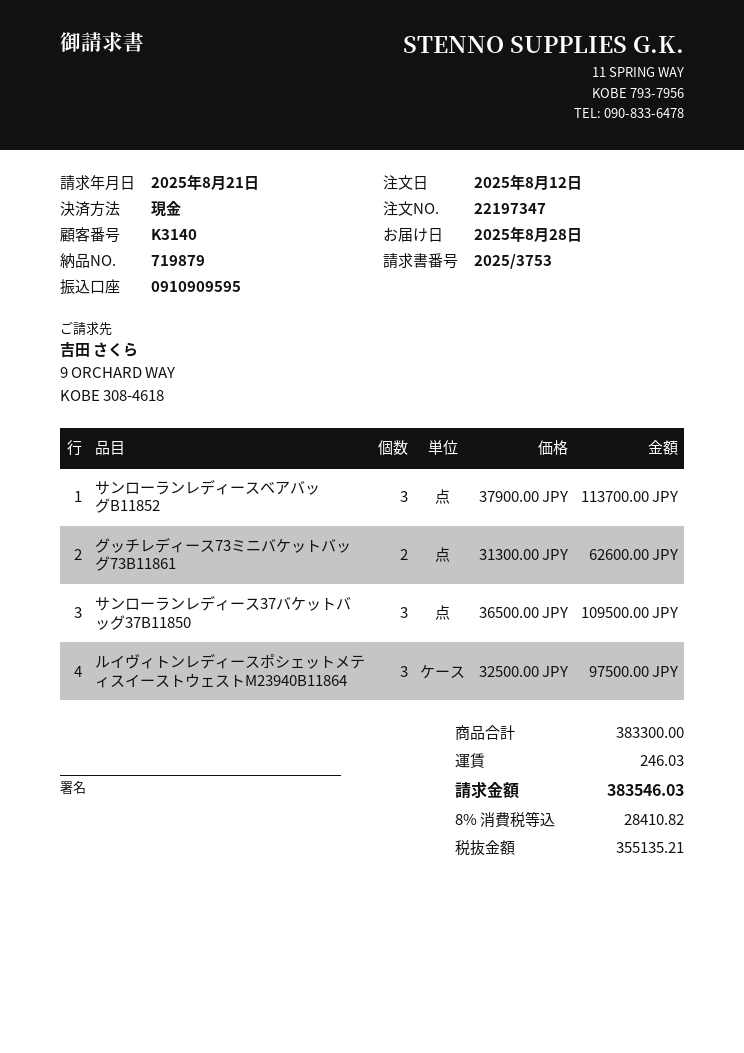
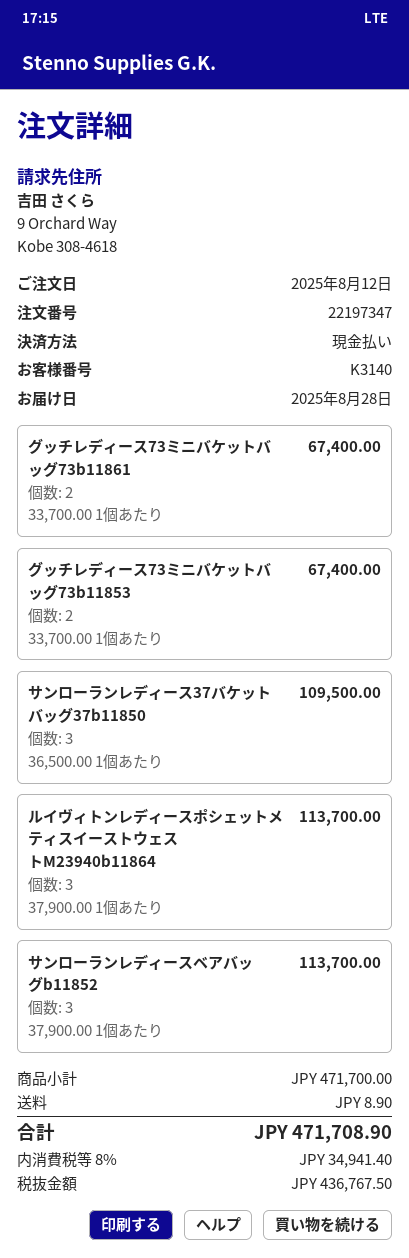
グッチレディース73ミニバケットバッグ73B11861: 2 x 31300.00 = 62600.00 -> 2 x 33700.00 = 67400.00
ルイヴィトンレディースポシェットメティスイーストウェストM23940B11864: 3 x 32500.00 = 97500.00 -> 3 x 37900.00 = 113700.00
グッチレディース73ミニバケットバッグ73b11853: none -> 2 x 33700.00 = 67400.00
subtotal: 383300.00 -> 471700.00
shipping: 246.03 -> 8.90
net: 355135.21 -> 436767.50
tax: 8% = 28410.82 -> 8% = 34941.40
total: 383546.03 -> 471708.90

